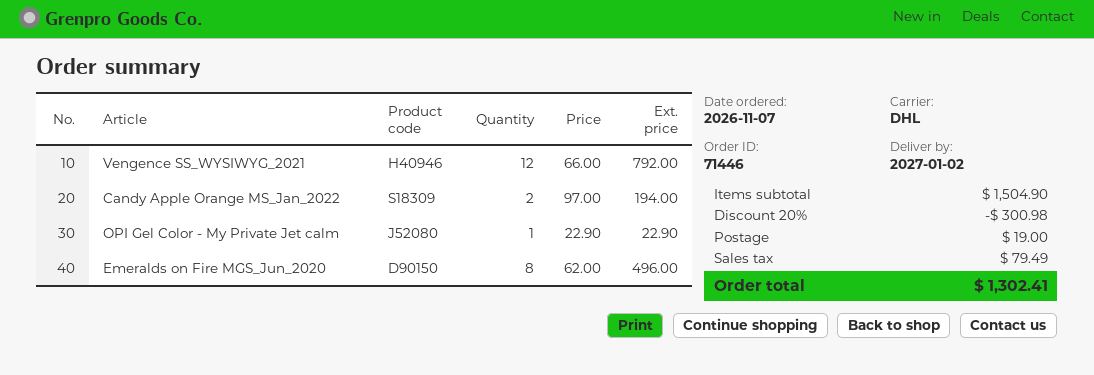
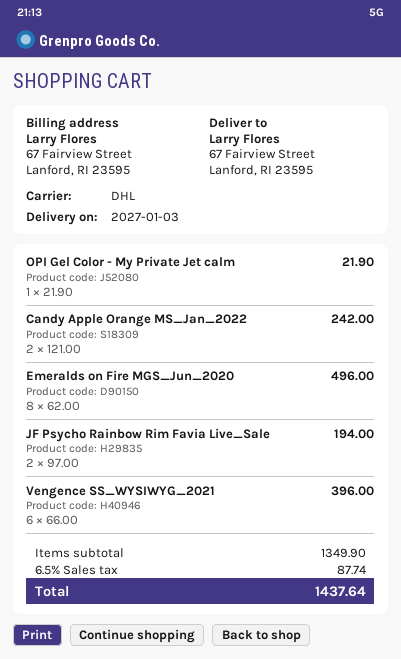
delivery date: 2027-01-02 -> 2027-01-03
Vengence SS_WYSIWYG_2021: 12 x 66.00 = 792.00 -> 6 x 66.00 = 396.00
Candy Apple Orange MS_Jan_2022: 2 x 97.00 = 194.00 -> 2 x 121.00 = 242.00
OPI Gel Color - My Private Jet calm: 1 x 22.90 = 22.90 -> 1 x 21.90 = 21.90
JF Psycho Rainbow Rim Favia Live_Sale: none -> 2 x 97.00 = 194.00
subtotal: 1504.90 -> 1349.90
discount: 20% = 300.98 -> none
shipping: 19.00 -> none
tax: 79.49 -> 87.74
total: 1302.41 -> 1437.64

